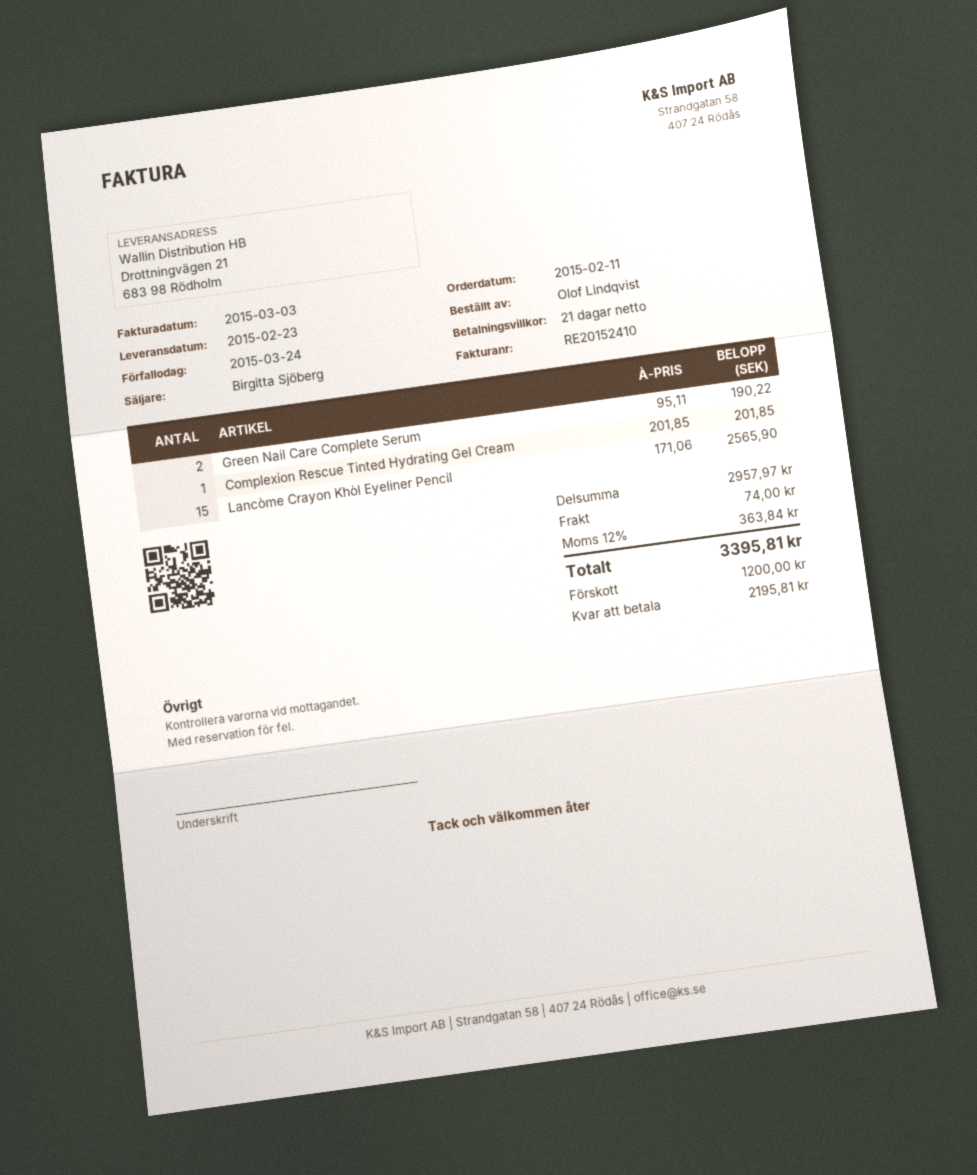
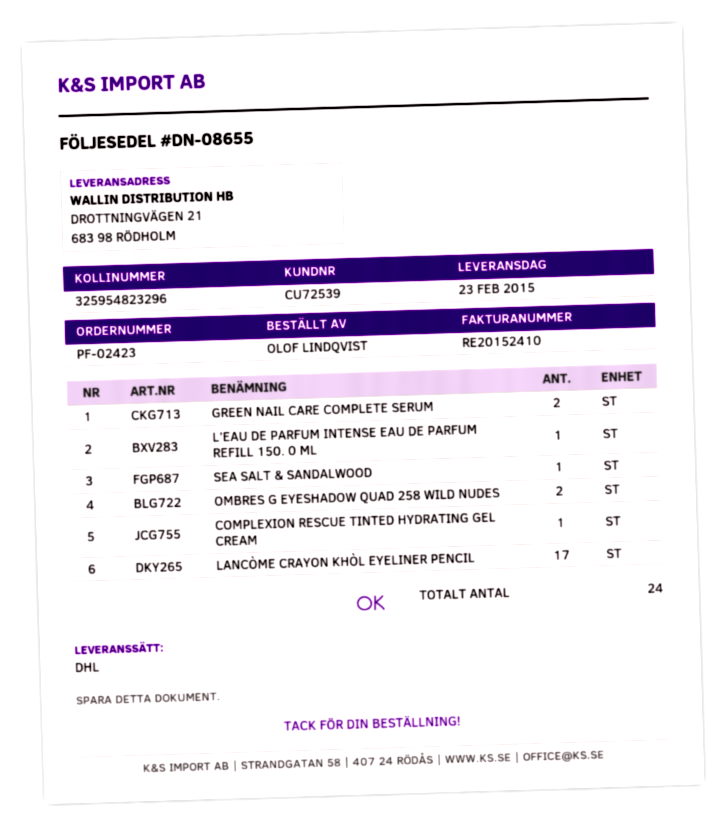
Lancòme Crayon Khòl Eyeliner Pencil: 15 -> 17
L’EAU DE PARFUM INTENSE EAU DE PARFUM REFILL 150. 0 ML: none -> 1
SEA SALT & SANDALWOOD: none -> 1
OMBRES G EYESHADOW QUAD 258 WILD NUDES: none -> 2

